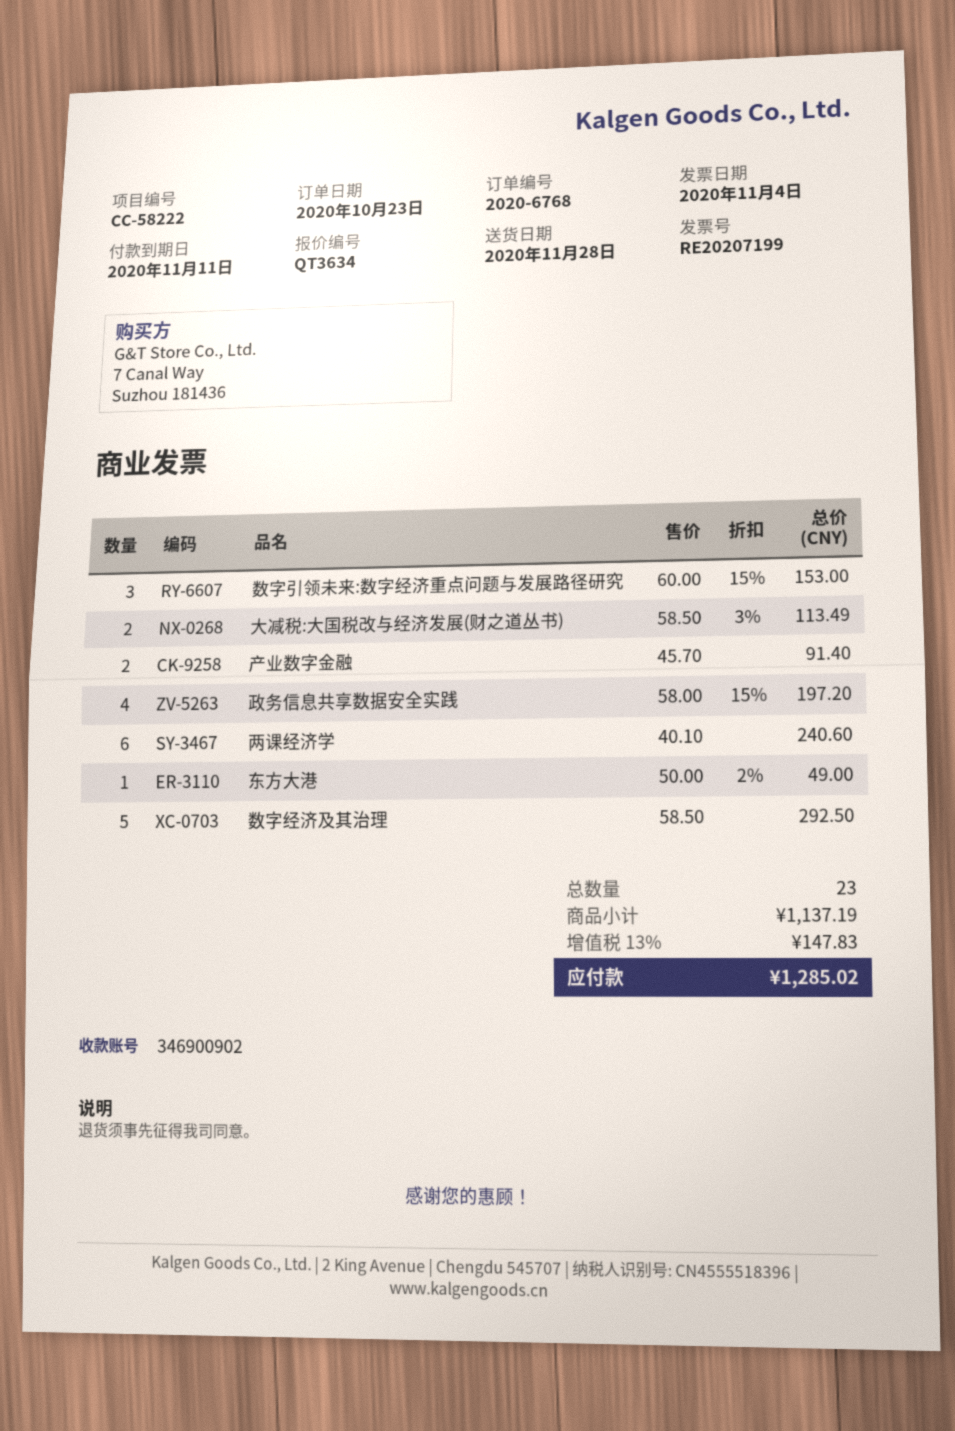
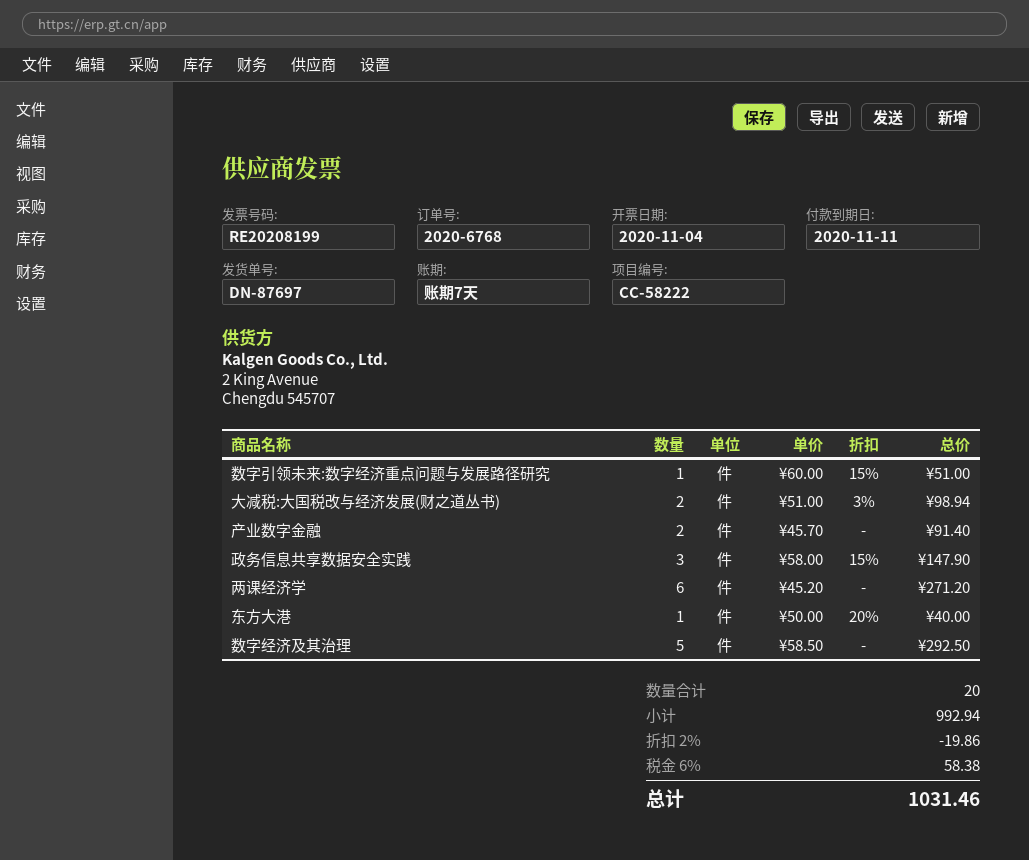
invoice number: RE20207199 -> RE20208199
数字引领未来:数字经济重点问题与发展路径研究: 3 x 60.00 - 15% = 153.00 -> 1 x 60.00 - 15% = 51.00
大减税:大国税改与经济发展(财之道丛书): 2 x 58.50 - 3% = 113.49 -> 2 x 51.00 - 3% = 98.94
政务信息共享数据安全实践: 4 x 58.00 - 15% = 197.20 -> 3 x 58.00 - 15% = 147.90
两课经济学: 6 x 40.10 = 240.60 -> 6 x 45.20 = 271.20
东方大港: 1 x 50.00 - 2% = 49.00 -> 1 x 50.00 - 20% = 40.00
total quantity: 23 -> 20
subtotal: 1137.19 -> 992.94
discount: none -> 2% = 19.86
tax: 13% = 147.83 -> 6% = 58.38
total: 1285.02 -> 1031.46

